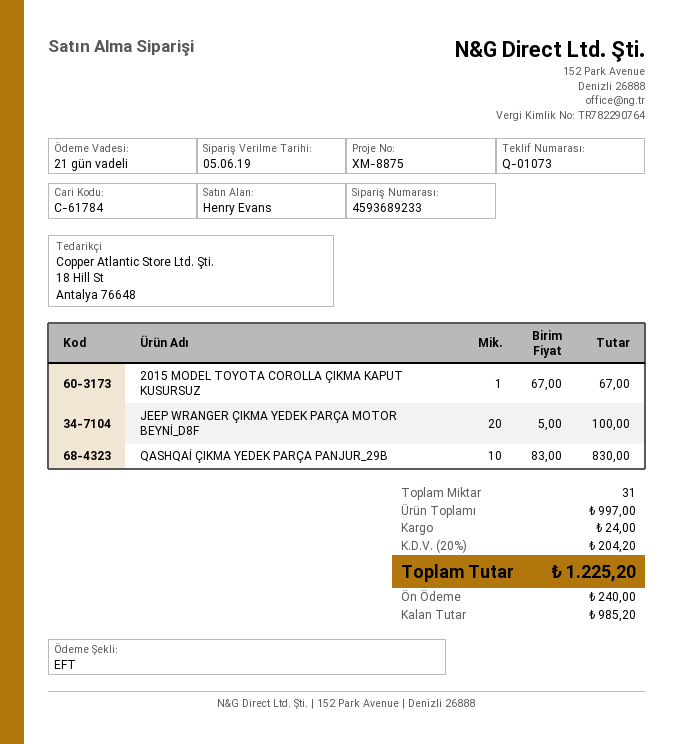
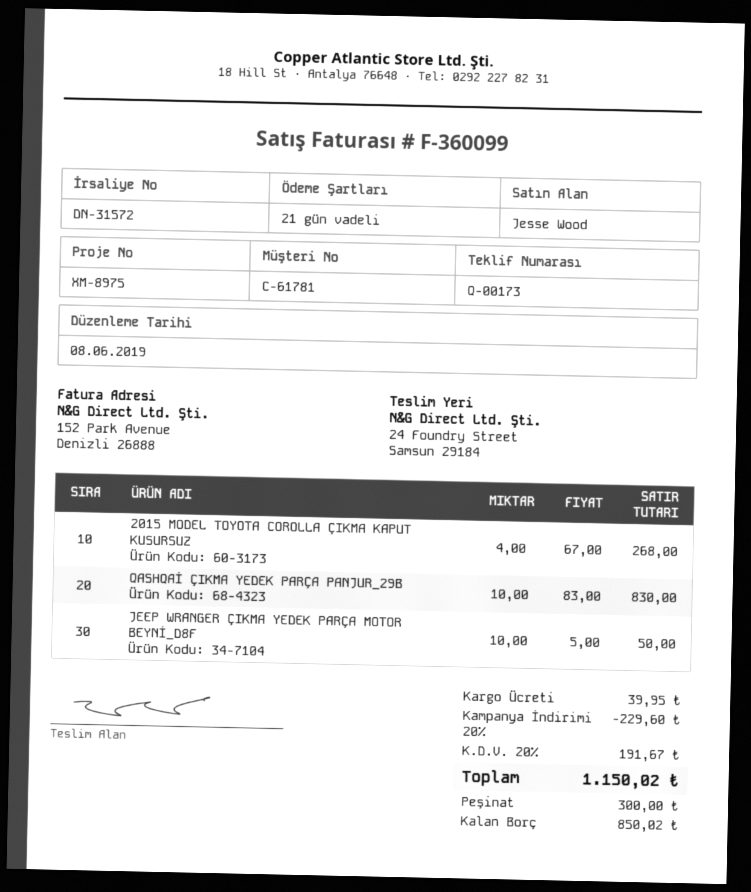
quote number: Q-01073 -> Q-00173
customer number: C-61784 -> C-61781
reference: XM-8875 -> XM-8975
ordered by: Henry Evans -> Jesse Wood
2015 MODEL TOYOTA COROLLA ÇIKMA KAPUT KUSURSUZ: 1 x 67.00 = 67.00 -> 4 x 67.00 = 268.00
JEEP WRANGER ÇIKMA YEDEK PARÇA MOTOR BEYNİ_D8F: 20 x 5.00 = 100.00 -> 10 x 5.00 = 50.00
discount: none -> 20% = 229.60
shipping: 24.00 -> 39.95
tax: 20% = 204.20 -> 20% = 191.67
total: 1225.20 -> 1150.02
deposit: 240.00 -> 300.00
balance: 985.20 -> 850.02

